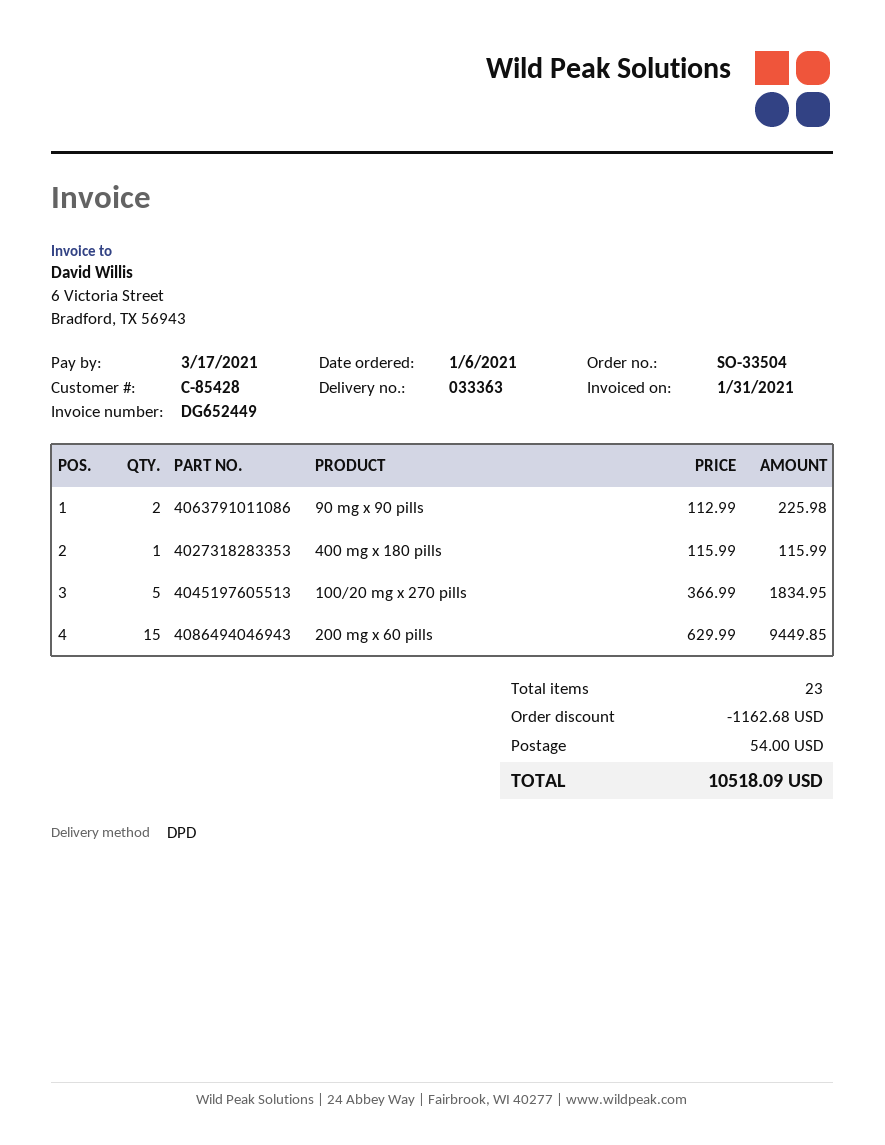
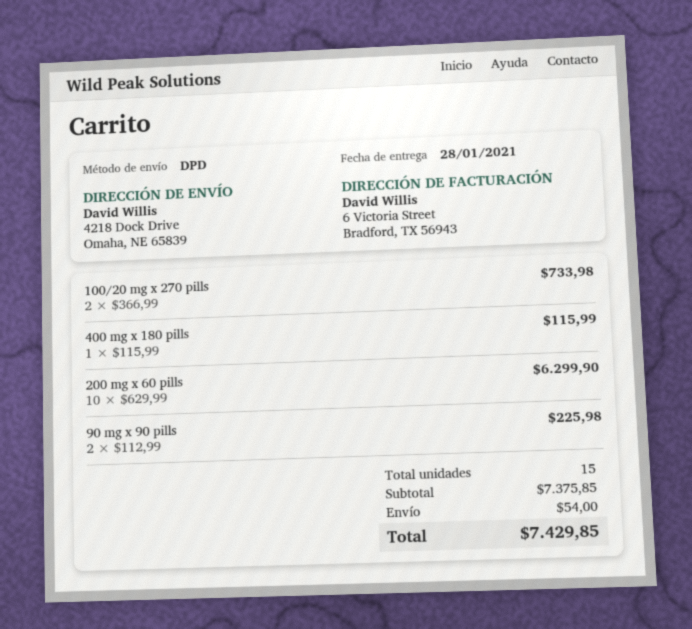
100/20 mg x 270 pills: 5 x 366.99 = 1834.95 -> 2 x 366.99 = 733.98
200 mg x 60 pills: 15 x 629.99 = 9449.85 -> 10 x 629.99 = 6299.90
total quantity: 23 -> 15
discount: 1162.68 -> none
total: 10518.09 -> 7429.85

